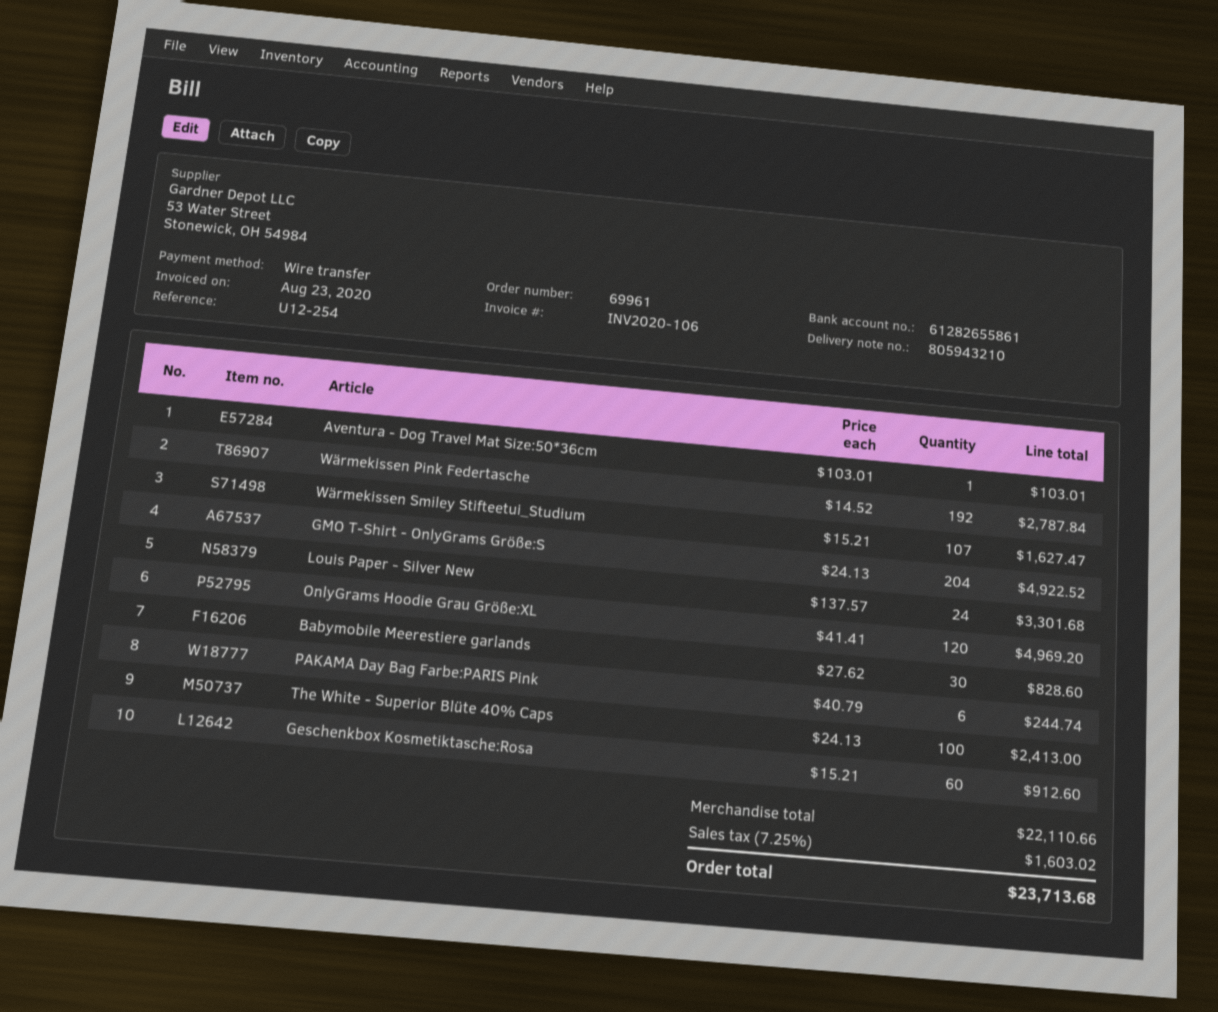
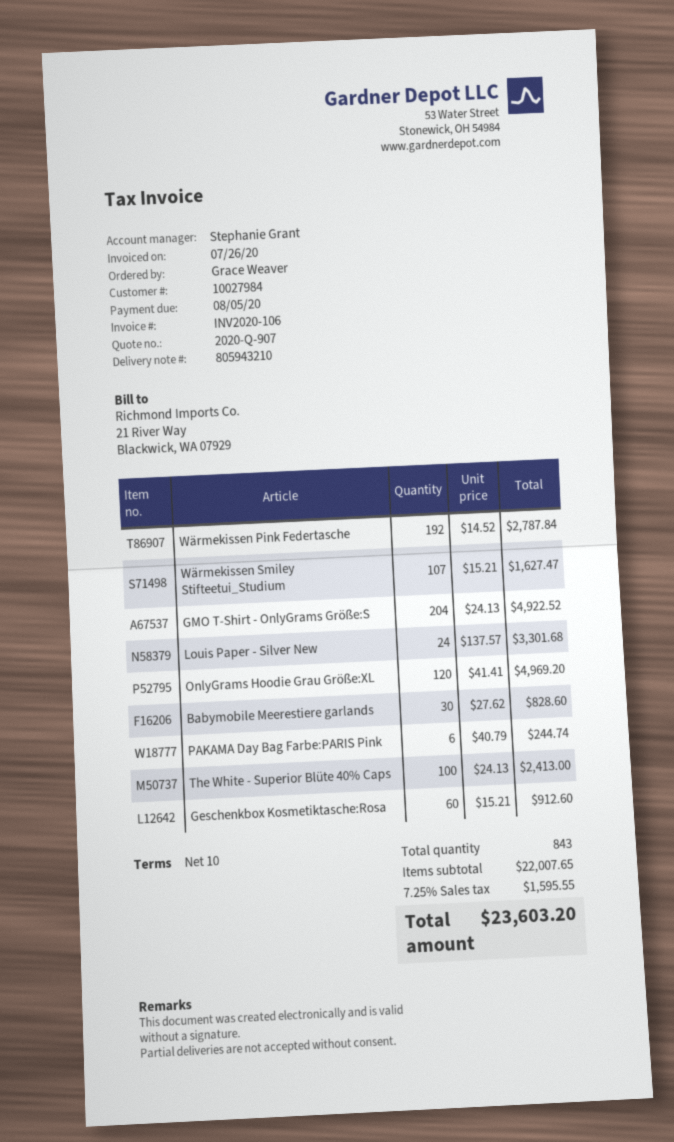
invoice date: 2020-08-23 -> 2020-07-26
Aventura - Dog Travel Mat Size:50*36cm: 1 x 103.01 = 103.01 -> none
subtotal: 22110.66 -> 22007.65
tax: 7.25% = 1603.02 -> 7.25% = 1595.55
total: 23713.68 -> 23603.20

